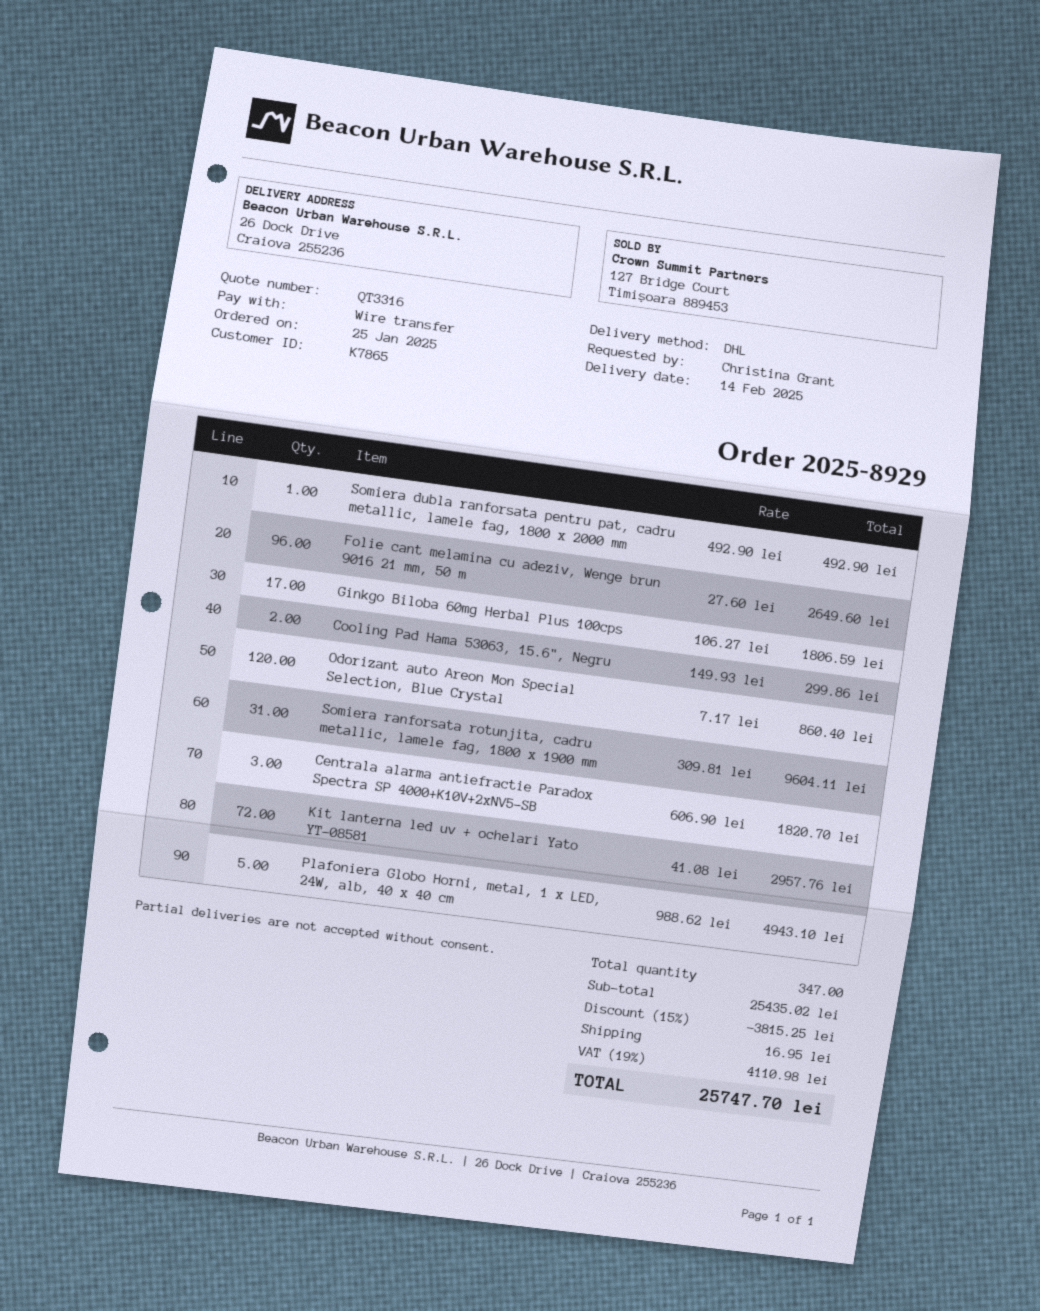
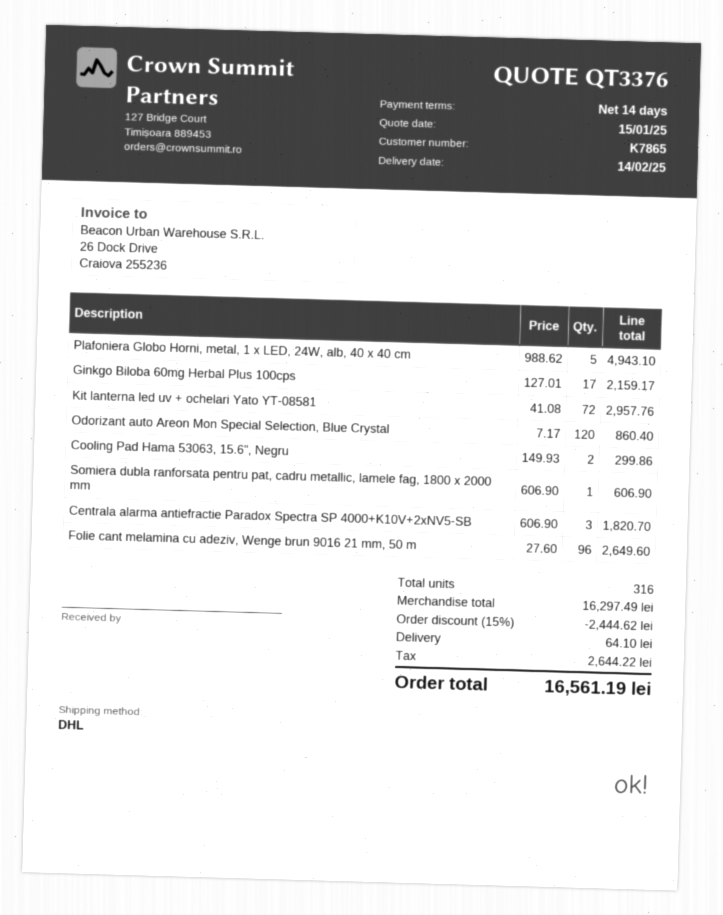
quote number: QT3316 -> QT3376
Somiera dubla ranforsata pentru pat, cadru metallic, lamele fag, 1800 x 2000 mm: 1 x 492.90 = 492.90 -> 1 x 606.90 = 606.90
Ginkgo Biloba 60mg Herbal Plus 100cps: 17 x 106.27 = 1806.59 -> 17 x 127.01 = 2159.17
Somiera ranforsata rotunjita, cadru metallic, lamele fag, 1800 x 1900 mm: 31 x 309.81 = 9604.11 -> none
total quantity: 347 -> 316
subtotal: 25435.02 -> 16297.49
discount: 15% = 3815.25 -> 15% = 2444.62
shipping: 16.95 -> 64.10
tax: 4110.98 -> 2644.22
total: 25747.70 -> 16561.19

